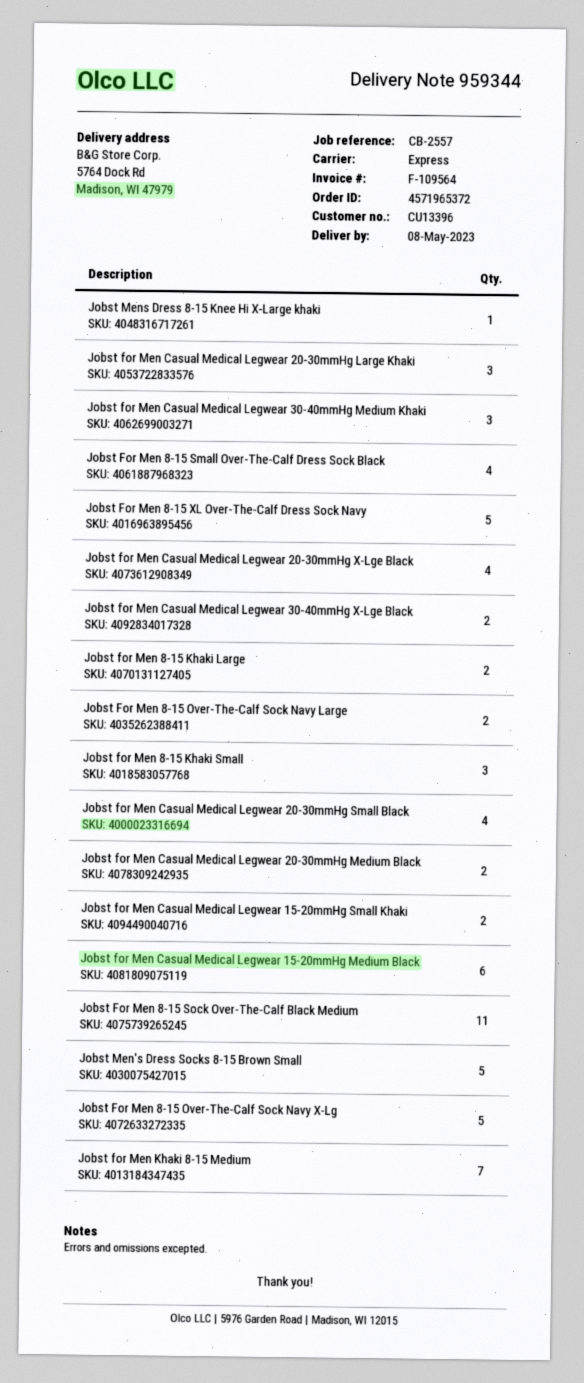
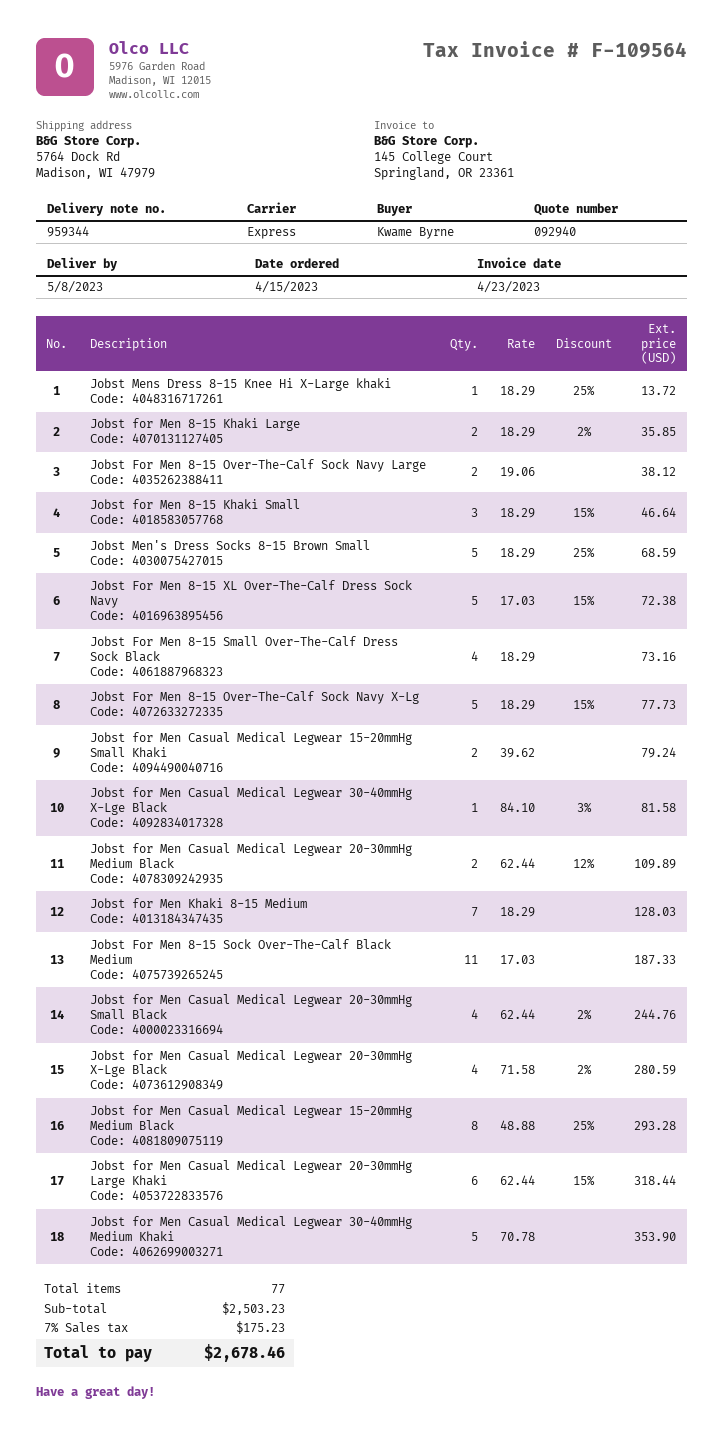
Jobst for Men Casual Medical Legwear 20-30mmHg Large Khaki: 3 -> 6
Jobst for Men Casual Medical Legwear 30-40mmHg Medium Khaki: 3 -> 5
Jobst for Men Casual Medical Legwear 30-40mmHg X-Lge Black: 2 -> 1
Jobst for Men Casual Medical Legwear 15-20mmHg Medium Black: 6 -> 8

